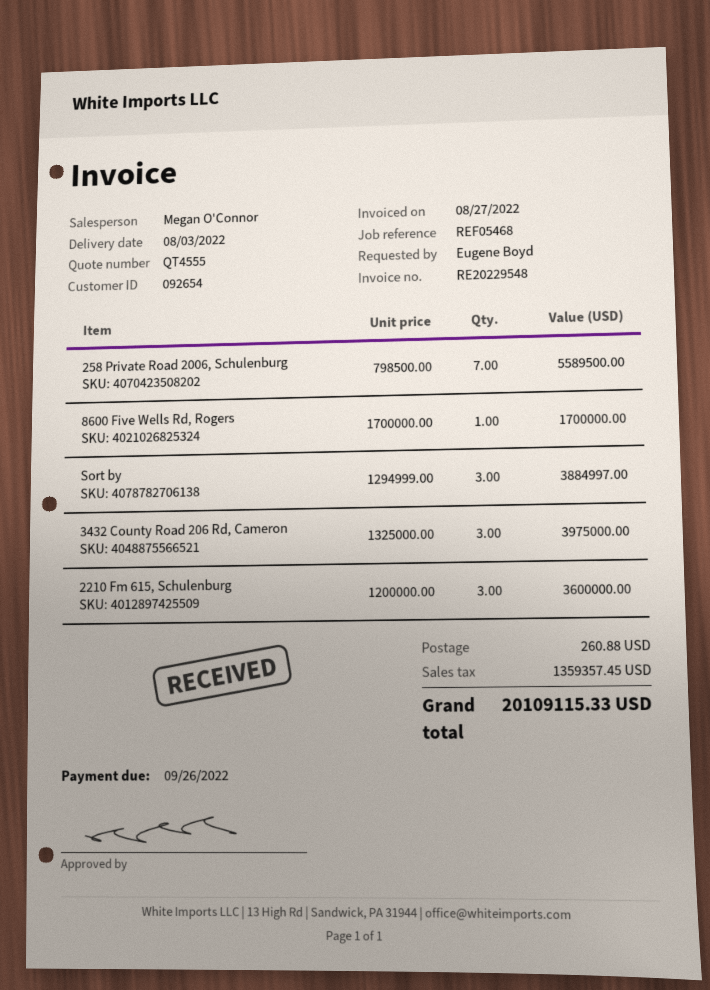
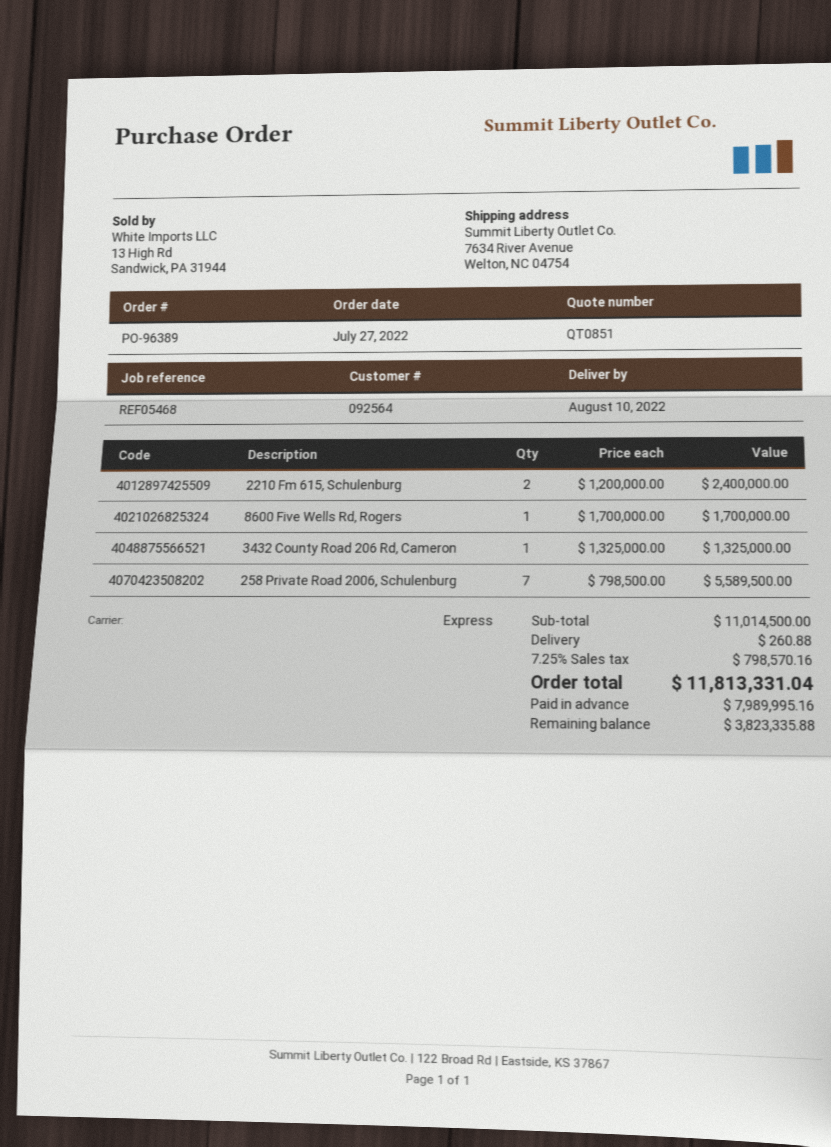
quote number: QT4555 -> QT0851
delivery date: 2022-08-03 -> 2022-08-10
customer number: 092654 -> 092564
Sort by: 3 x 1294999.00 = 3884997.00 -> none
3432 County Road 206 Rd, Cameron: 3 x 1325000.00 = 3975000.00 -> 1 x 1325000.00 = 1325000.00
2210 Fm 615, Schulenburg: 3 x 1200000.00 = 3600000.00 -> 2 x 1200000.00 = 2400000.00
tax: 1359357.45 -> 798570.16
total: 20109115.33 -> 11813331.04

